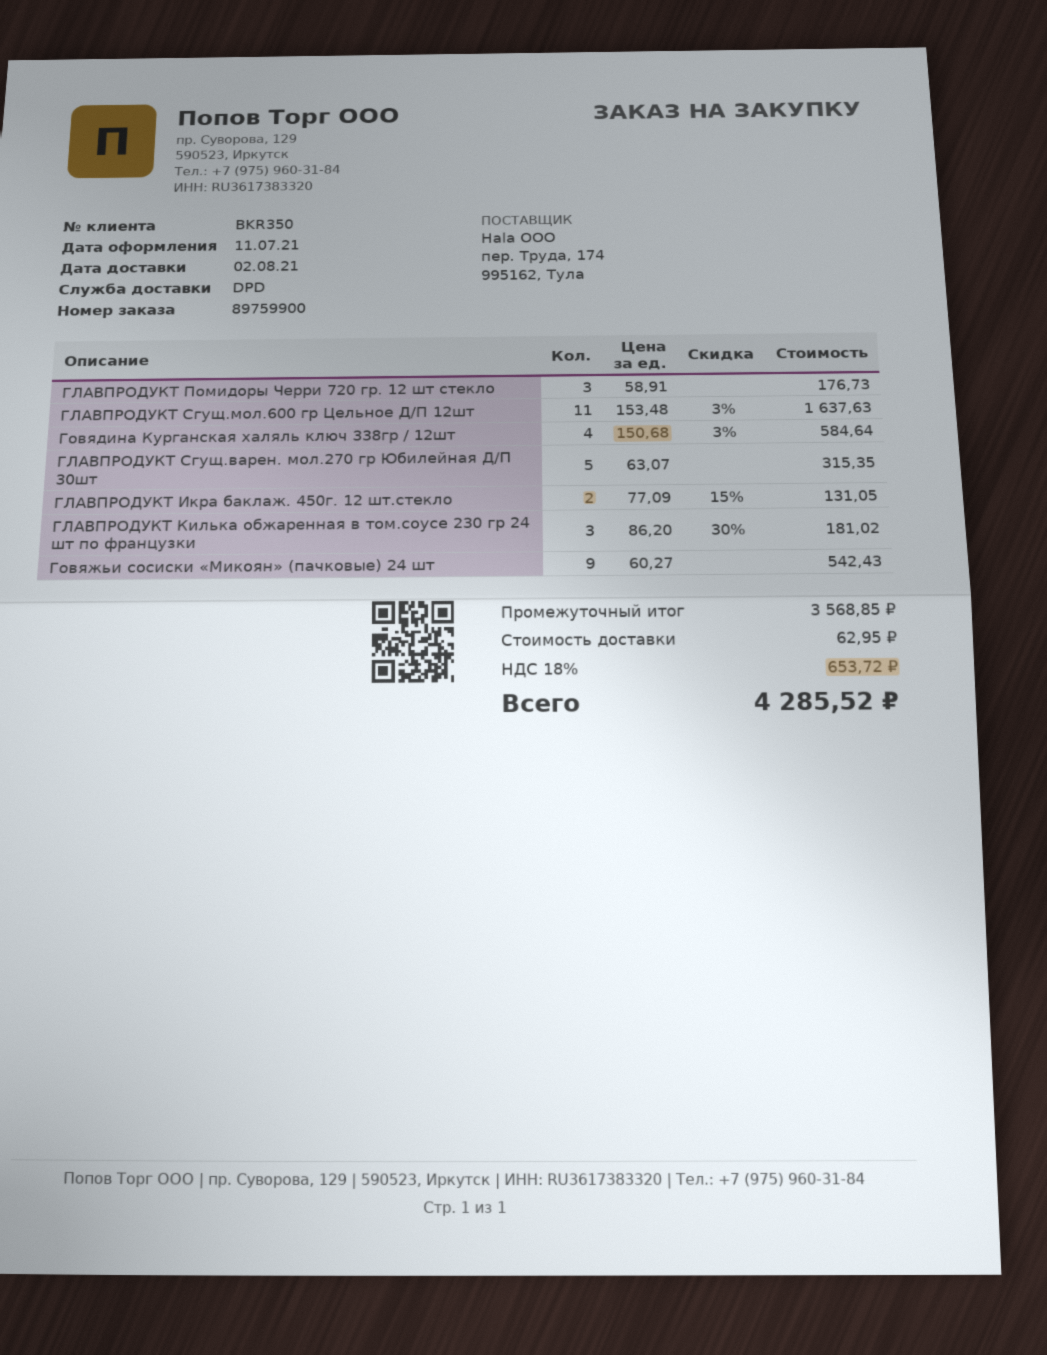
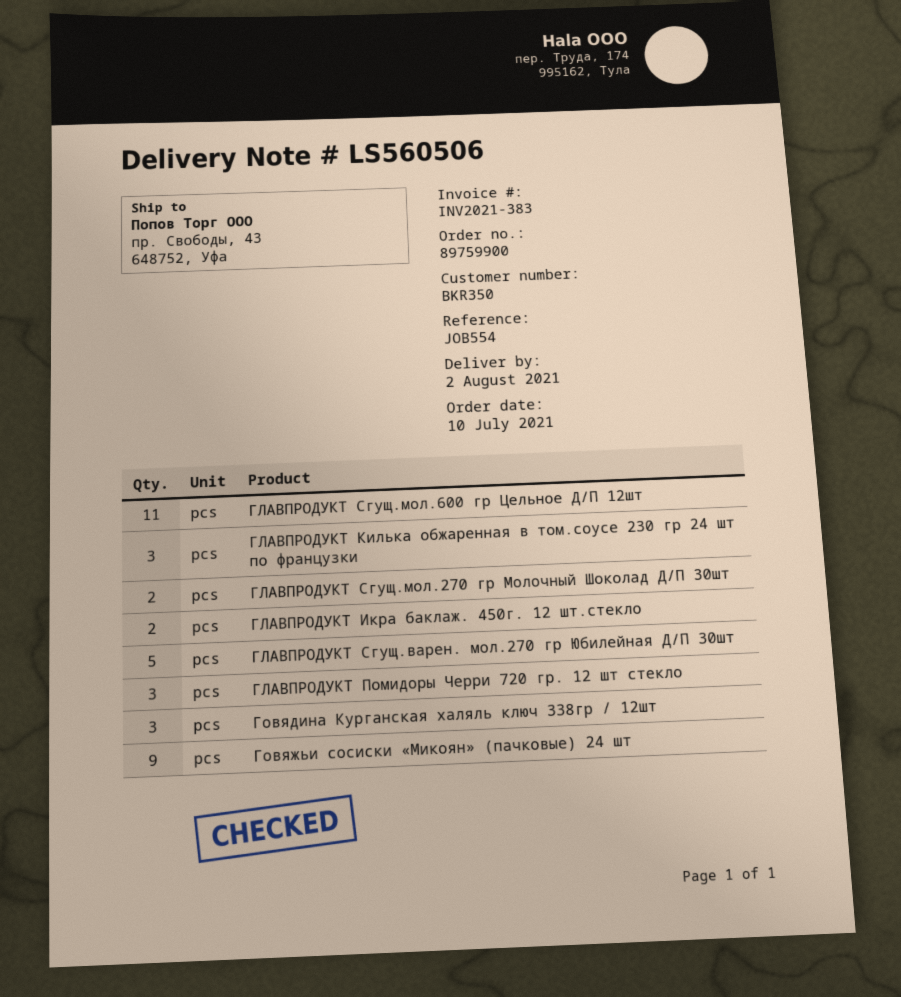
order date: 2021-07-11 -> 2021-07-10
Говядина Курганская халяль ключ 338гр / 12шт: 4 -> 3
ГЛАВПРОДУКТ Сгущ.мол.270 гр Молочный Шоколад Д/П 30шт: none -> 2

